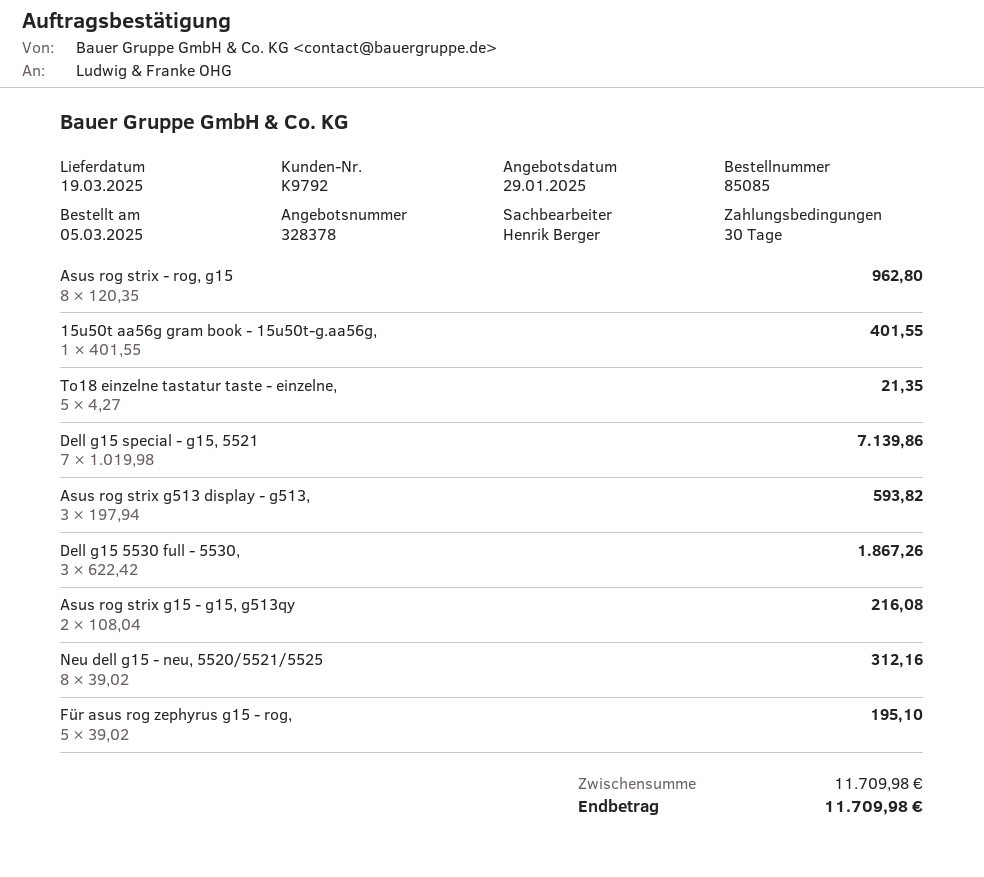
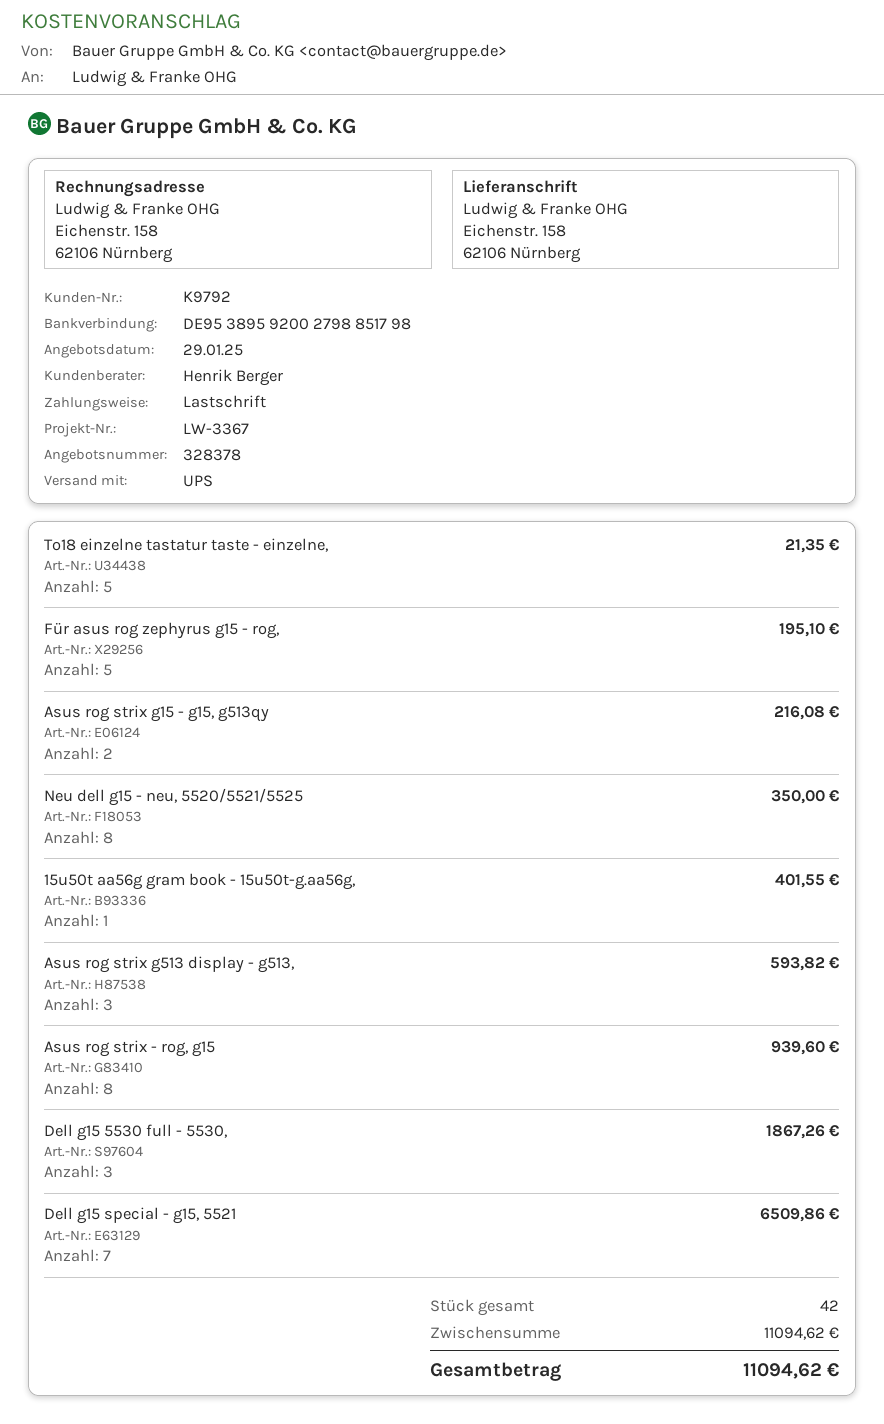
Asus rog strix - rog, g15: 8 for 962.80 -> 8 for 939.60
Dell g15 special - g15, 5521: 7 for 7139.86 -> 7 for 6509.86
Neu dell g15 - neu, 5520/5521/5525: 8 for 312.16 -> 8 for 350.00
subtotal: 11709.98 -> 11094.62
total: 11709.98 -> 11094.62

